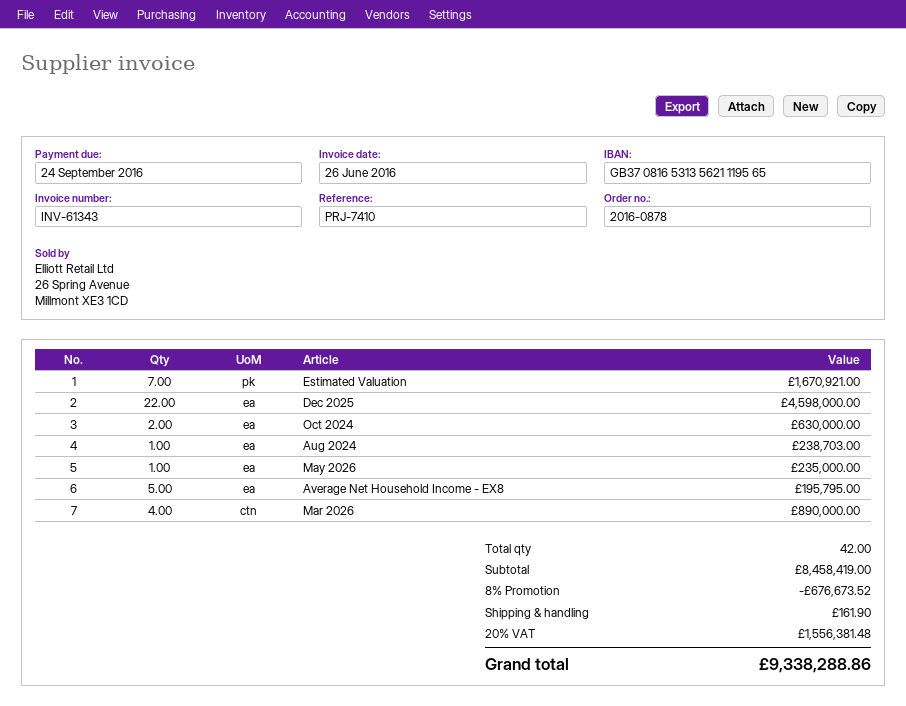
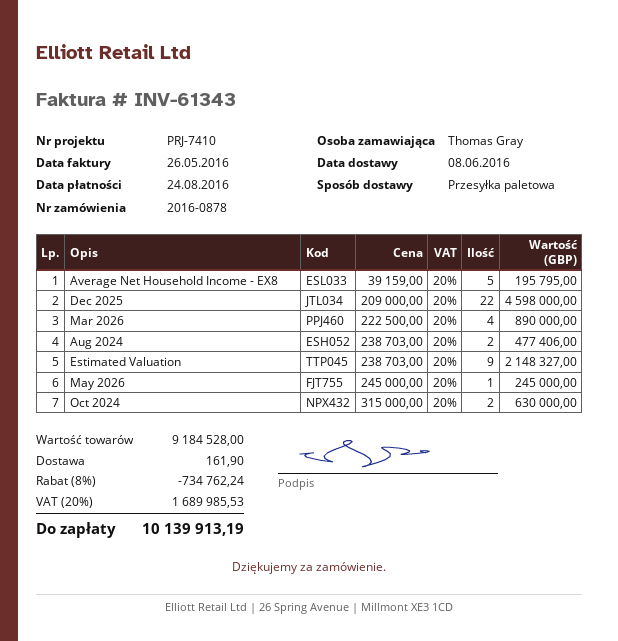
invoice date: 2016-06-26 -> 2016-05-26
due date: 2016-09-24 -> 2016-08-24
Estimated Valuation: 7 for 1670921.00 -> 9 for 2148327.00
Aug 2024: 1 for 238703.00 -> 2 for 477406.00
May 2026: 1 for 235000.00 -> 1 for 245000.00
subtotal: 8458419.00 -> 9184528.00
discount: 8% = 676673.52 -> 8% = 734762.24
tax: 20% = 1556381.48 -> 20% = 1689985.53
total: 9338288.86 -> 10139913.19

